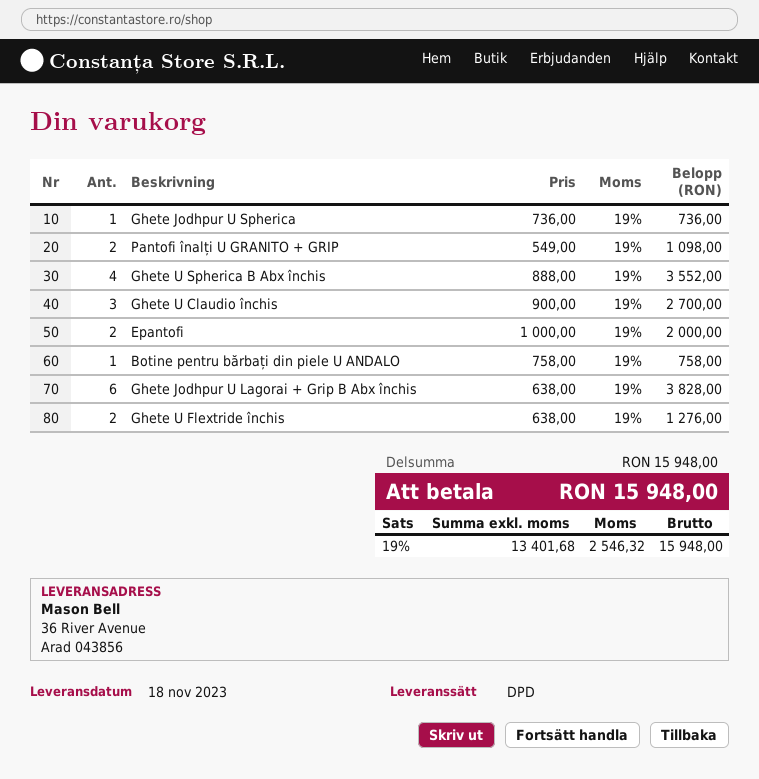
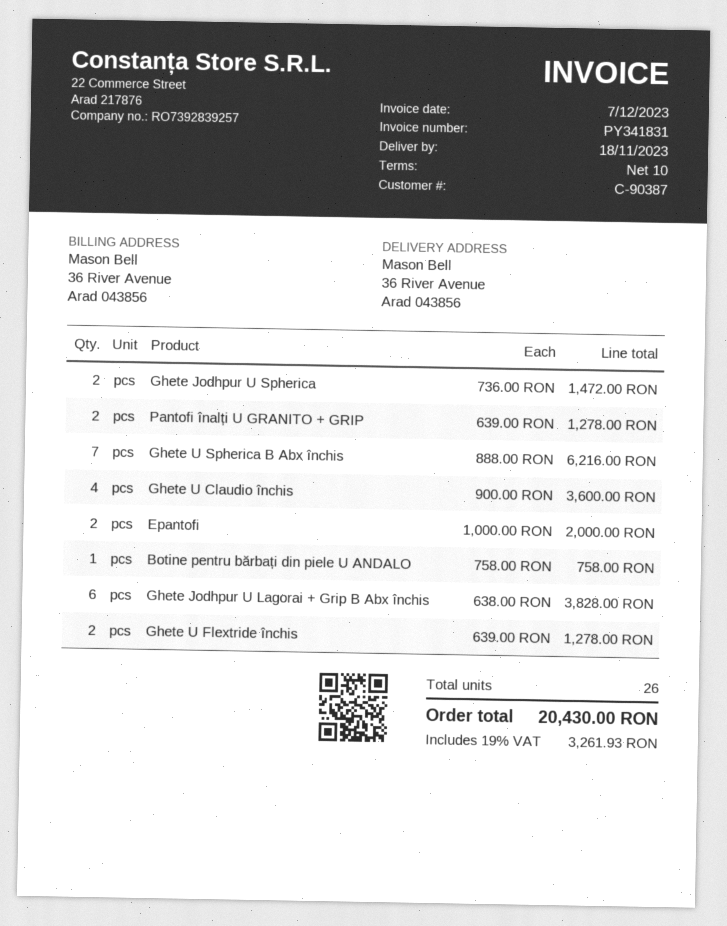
Ghete Jodhpur U Spherica: 1 x 736.00 = 736.00 -> 2 x 736.00 = 1472.00
Pantofi înalți U GRANITO + GRIP: 2 x 549.00 = 1098.00 -> 2 x 639.00 = 1278.00
Ghete U Spherica B Abx închis: 4 x 888.00 = 3552.00 -> 7 x 888.00 = 6216.00
Ghete U Claudio închis: 3 x 900.00 = 2700.00 -> 4 x 900.00 = 3600.00
Ghete U Flextride închis: 2 x 638.00 = 1276.00 -> 2 x 639.00 = 1278.00
tax: 19% = 2546.32 -> 19% = 3261.93
total: 15948.00 -> 20430.00

